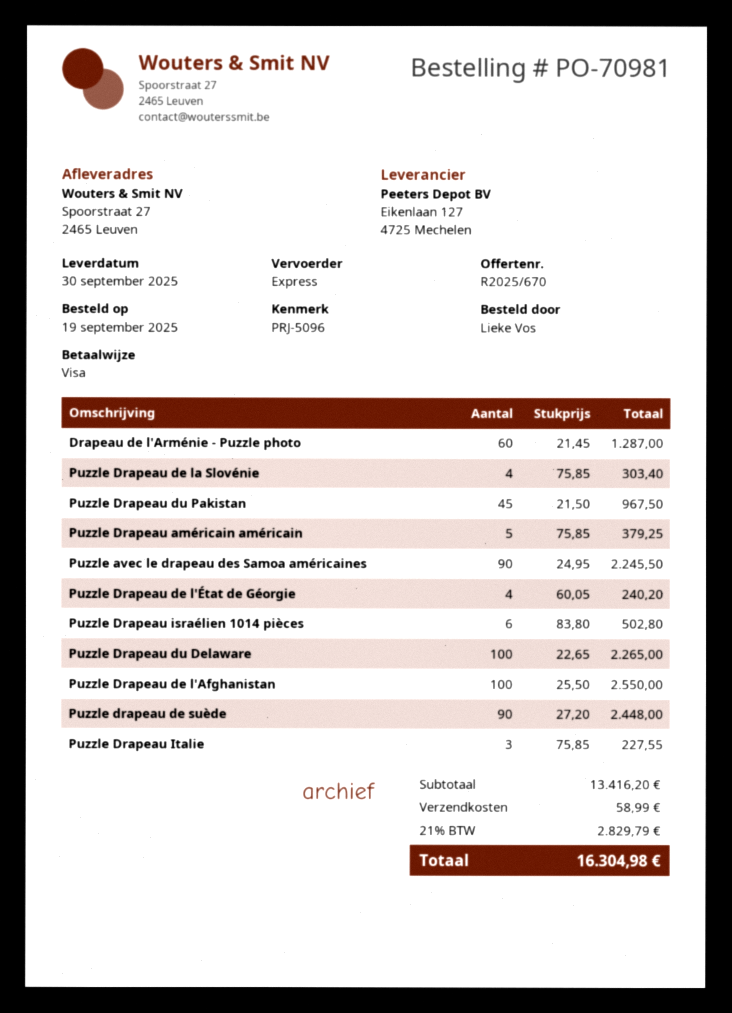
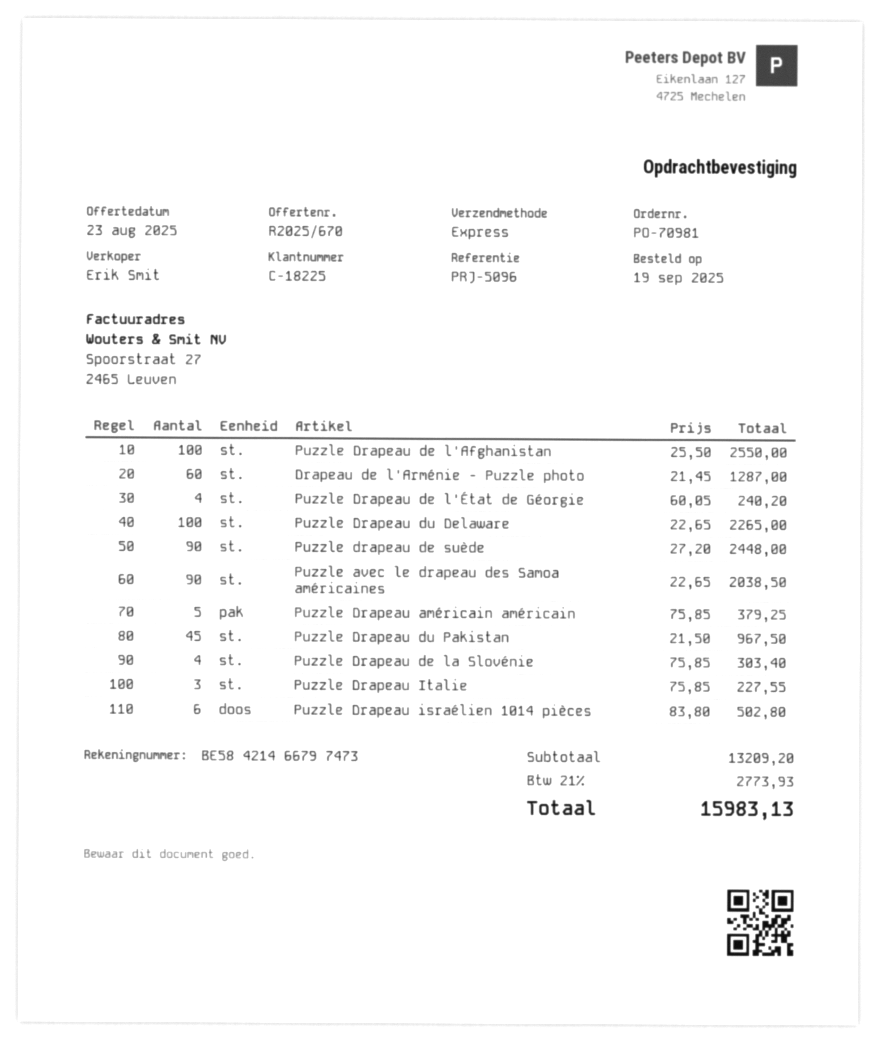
Puzzle avec le drapeau des Samoa américaines: 90 x 24.95 = 2245.50 -> 90 x 22.65 = 2038.50
subtotal: 13416.20 -> 13209.20
shipping: 58.99 -> none
tax: 21% = 2829.79 -> 21% = 2773.93
total: 16304.98 -> 15983.13

